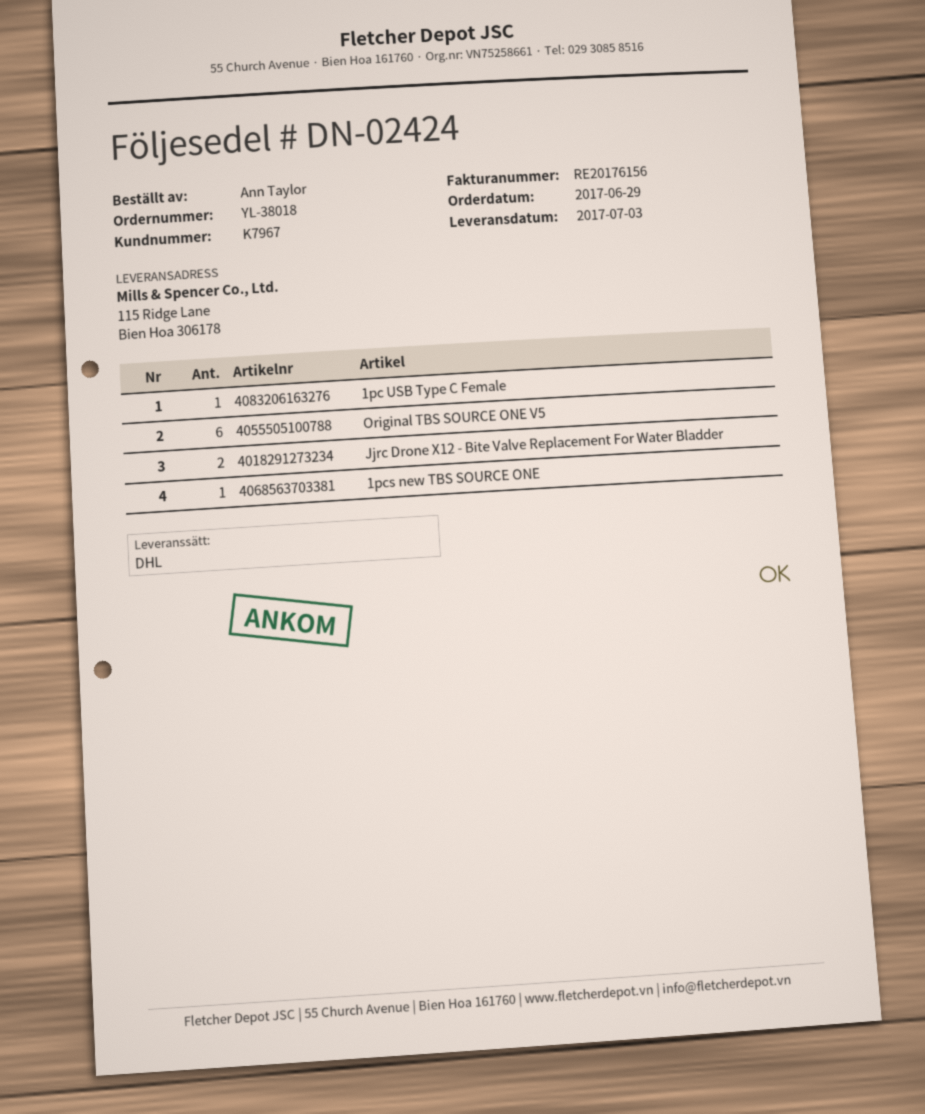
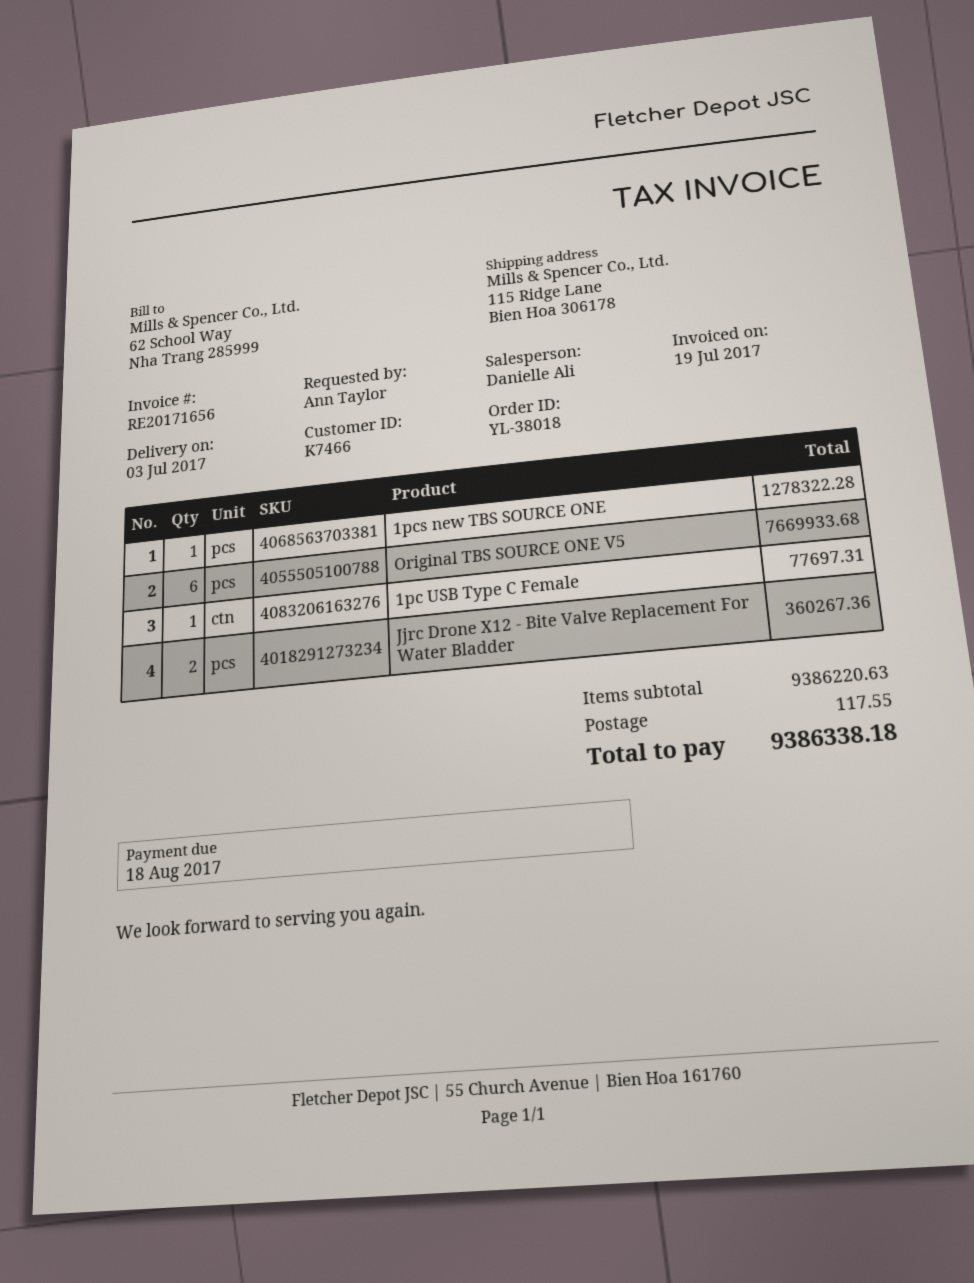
invoice number: RE20176156 -> RE20171656
customer number: K7967 -> K7466

